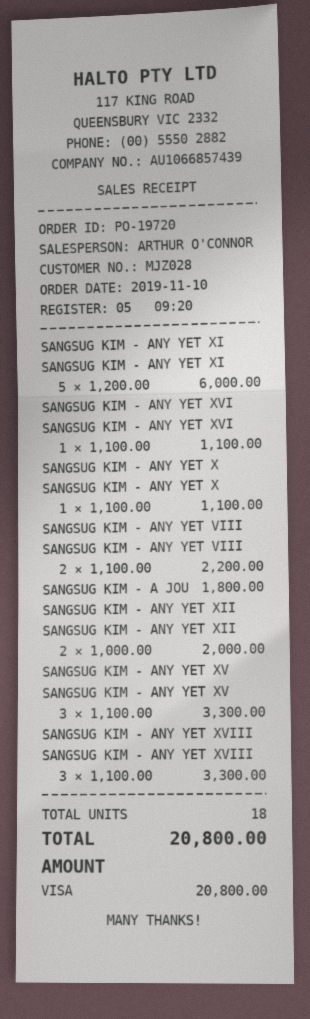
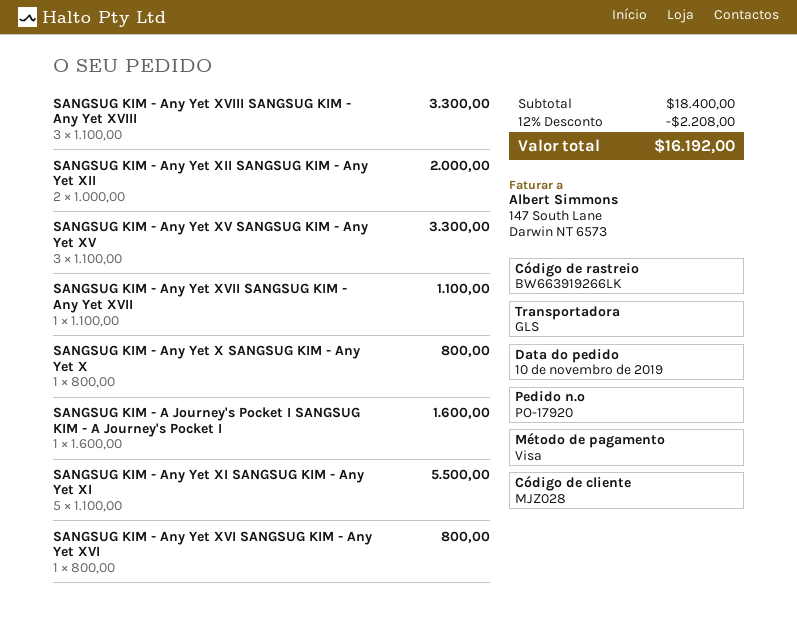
order number: PO-19720 -> PO-17920
SANGSUG KIM - ANY YET XI SANGSUG KIM - ANY YET XI: 5 x 1200.00 = 6000.00 -> 5 x 1100.00 = 5500.00
SANGSUG KIM - ANY YET XVI SANGSUG KIM - ANY YET XVI: 1 x 1100.00 = 1100.00 -> 1 x 800.00 = 800.00
SANGSUG KIM - ANY YET X SANGSUG KIM - ANY YET X: 1 x 1100.00 = 1100.00 -> 1 x 800.00 = 800.00
SANGSUG KIM - ANY YET VIII SANGSUG KIM - ANY YET VIII: 2 x 1100.00 = 2200.00 -> none
SANGSUG KIM - A JOU: 1 x 1800.00 = 1800.00 -> 1 x 1600.00 = 1600.00
SANGSUG KIM - Any Yet XVII SANGSUG KIM - Any Yet XVII: none -> 1 x 1100.00 = 1100.00
discount: none -> 12% = 2208.00
total: 20800.00 -> 16192.00

